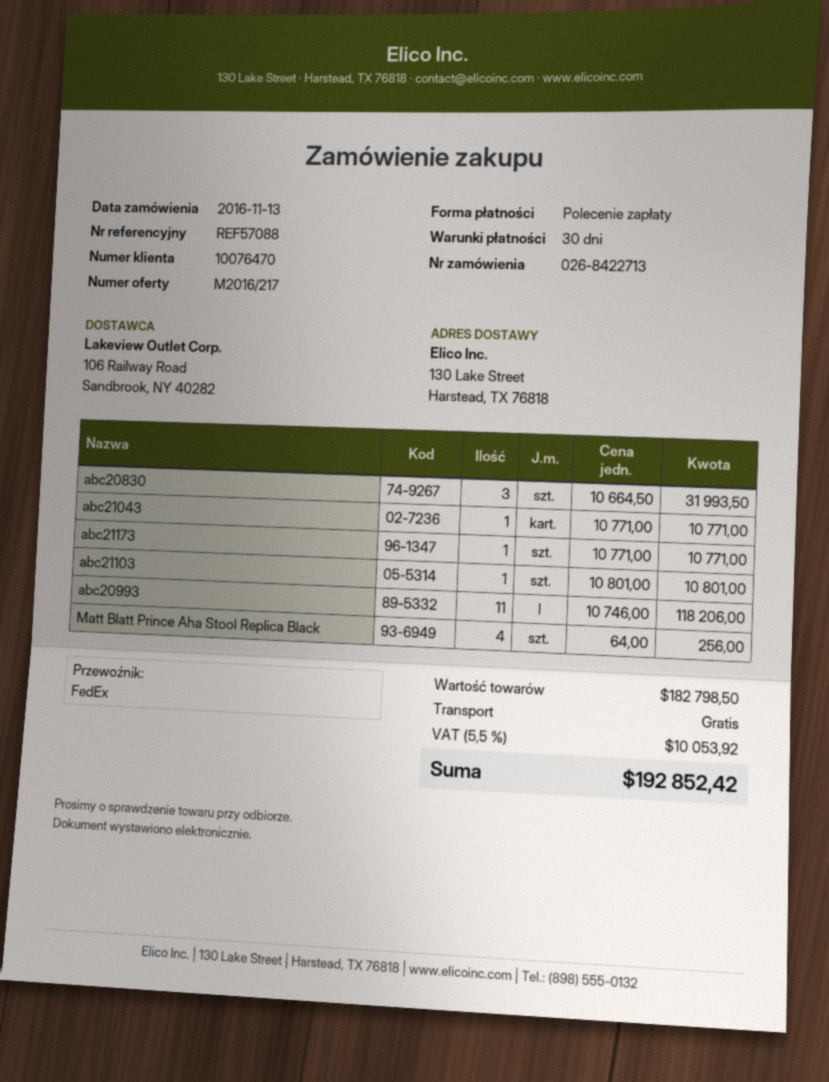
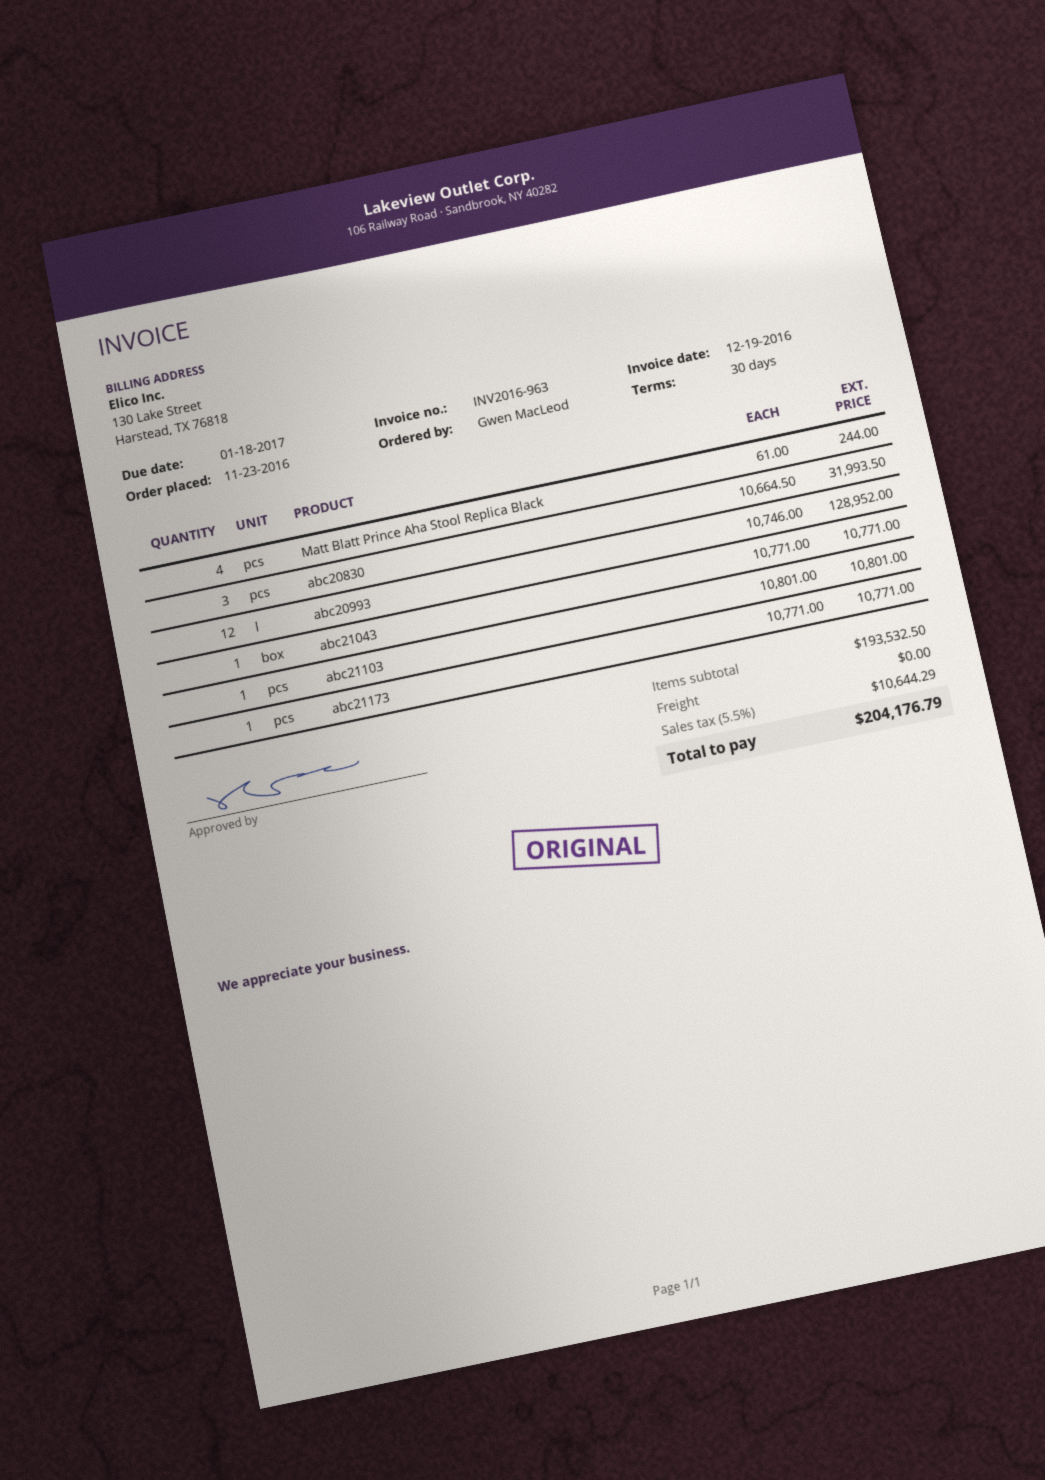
order date: 2016-11-13 -> 2016-11-23
abc20993: 11 x 10746.00 = 118206.00 -> 12 x 10746.00 = 128952.00
Matt Blatt Prince Aha Stool Replica Black: 4 x 64.00 = 256.00 -> 4 x 61.00 = 244.00
subtotal: 182798.50 -> 193532.50
tax: 5.5% = 10053.92 -> 5.5% = 10644.29
total: 192852.42 -> 204176.79

